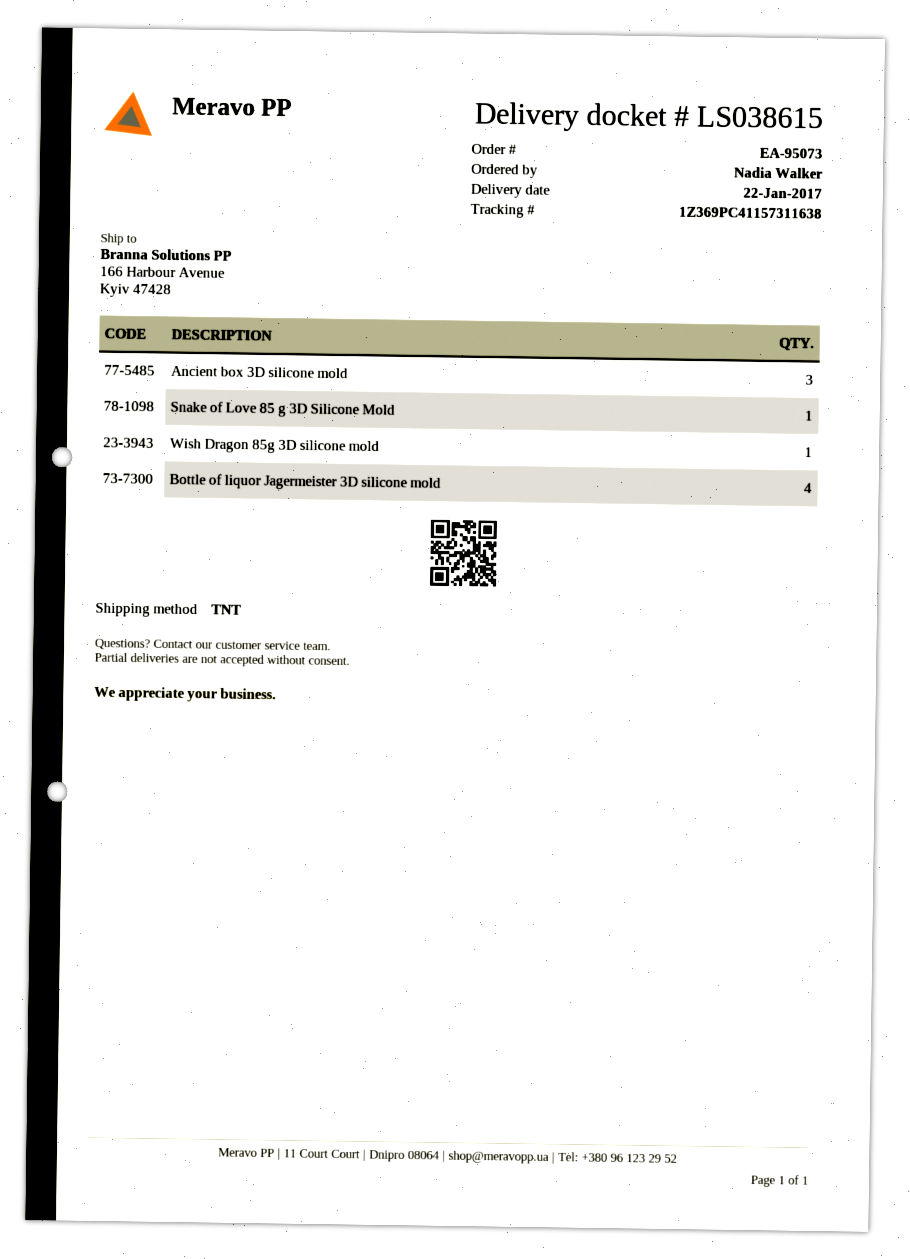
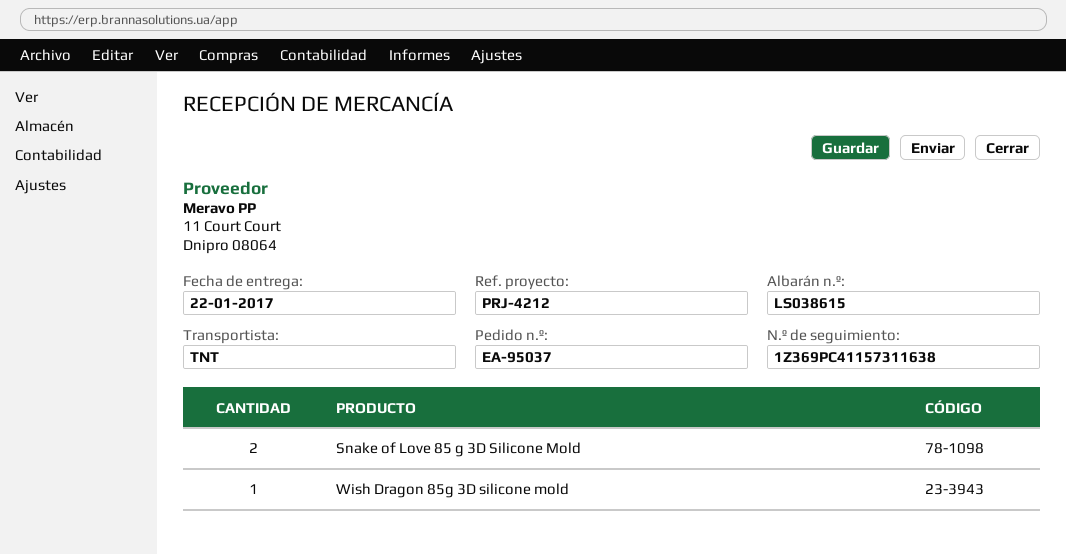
order number: EA-95073 -> EA-95037
Ancient box 3D silicone mold: 3 -> none
Snake of Love 85 g 3D Silicone Mold: 1 -> 2
Bottle of liquor Jagermeister 3D silicone mold: 4 -> none

